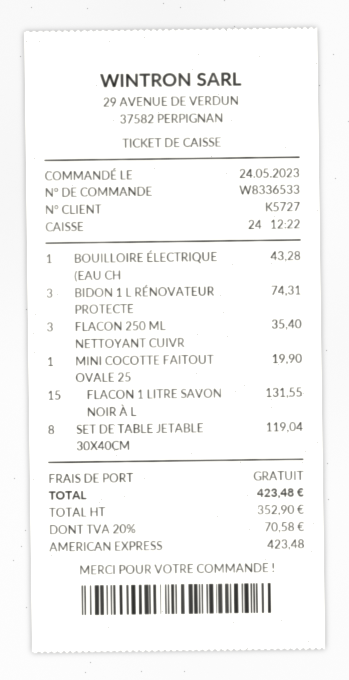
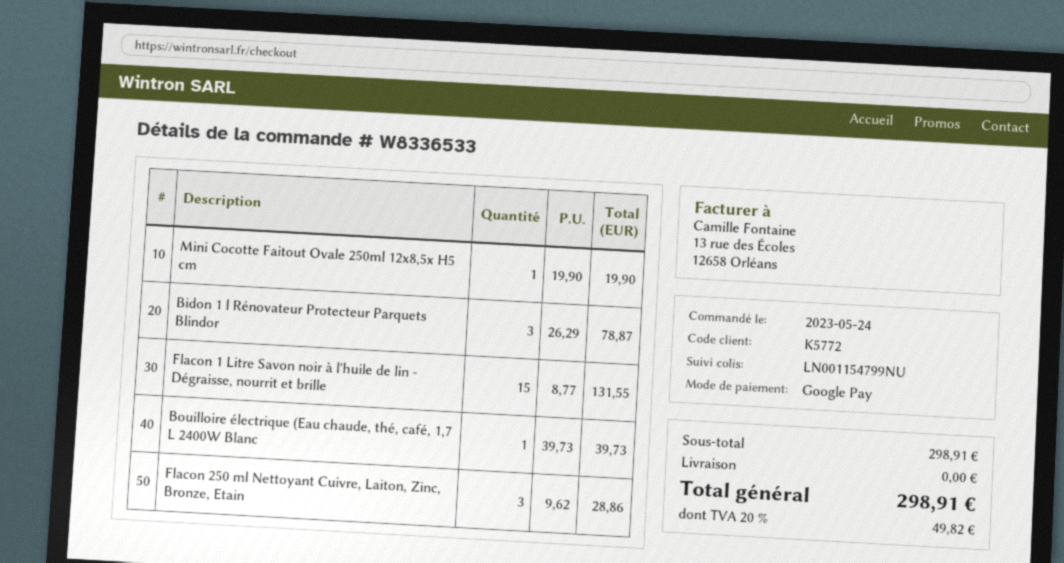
customer number: K5727 -> K5772
payment method: American Express -> Google Pay
BOUILLOIRE ÉLECTRIQUE (EAU CH: 1 for 43.28 -> 1 for 39.73
BIDON 1 L RÉNOVATEUR PROTECTE: 3 for 74.31 -> 3 for 78.87
FLACON 250 ML NETTOYANT CUIVR: 3 for 35.40 -> 3 for 28.86
SET DE TABLE JETABLE 30X40CM: 8 for 119.04 -> none
tax: 20% = 70.58 -> 20% = 49.82
total: 423.48 -> 298.91

